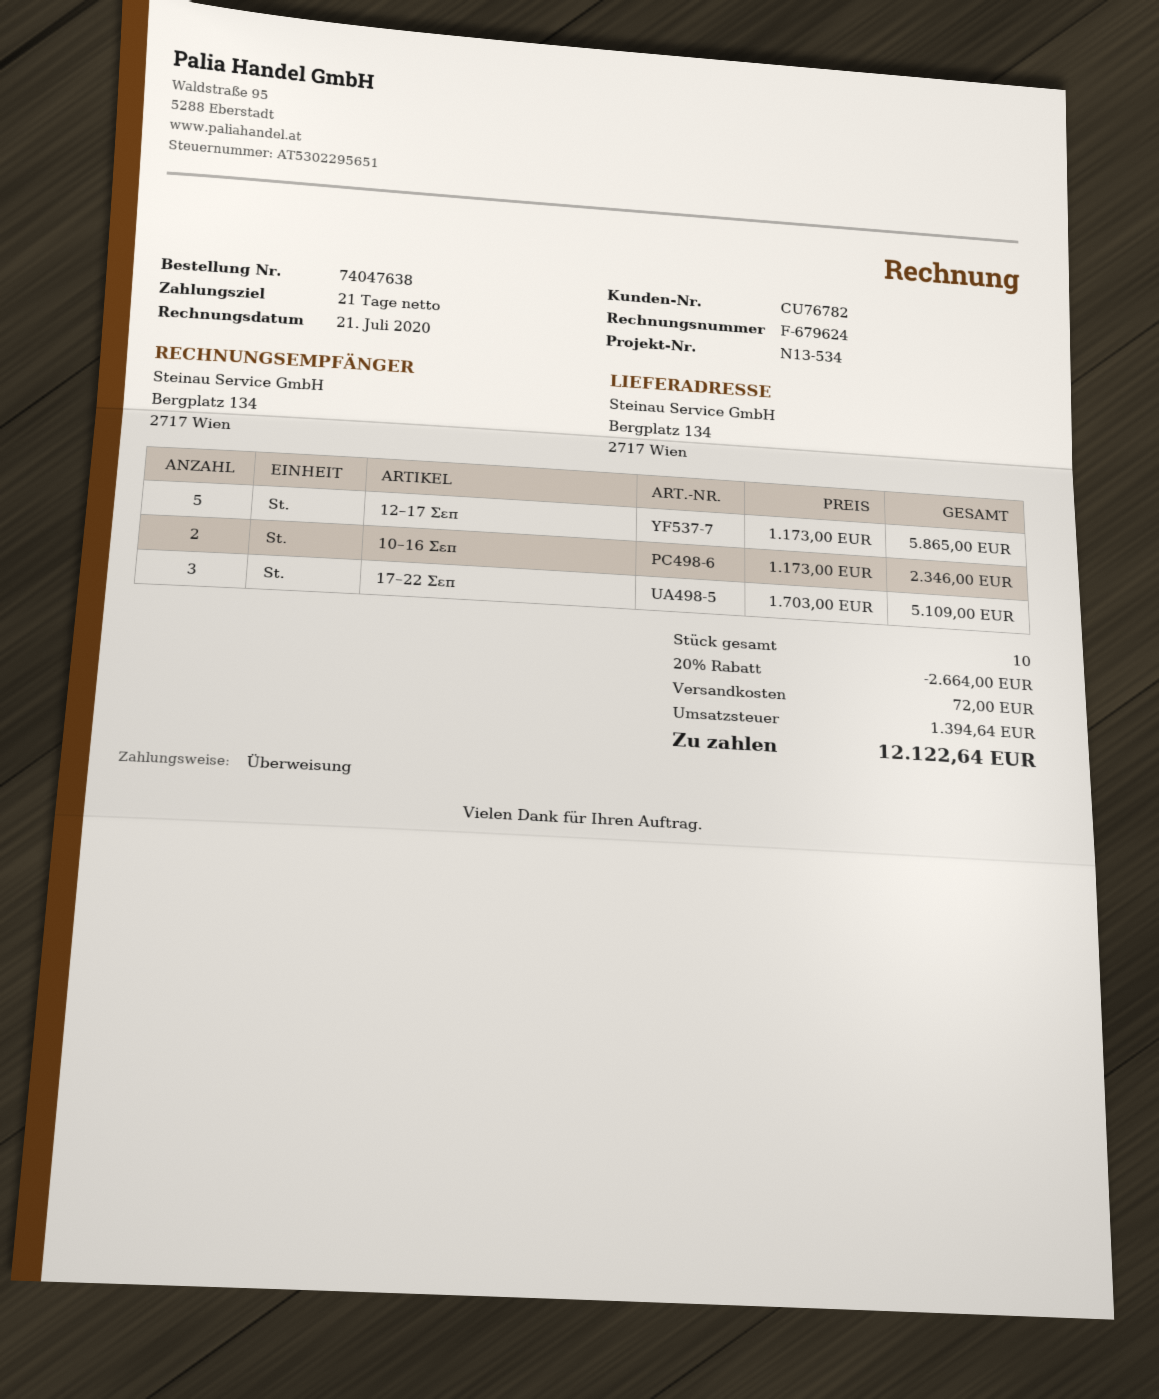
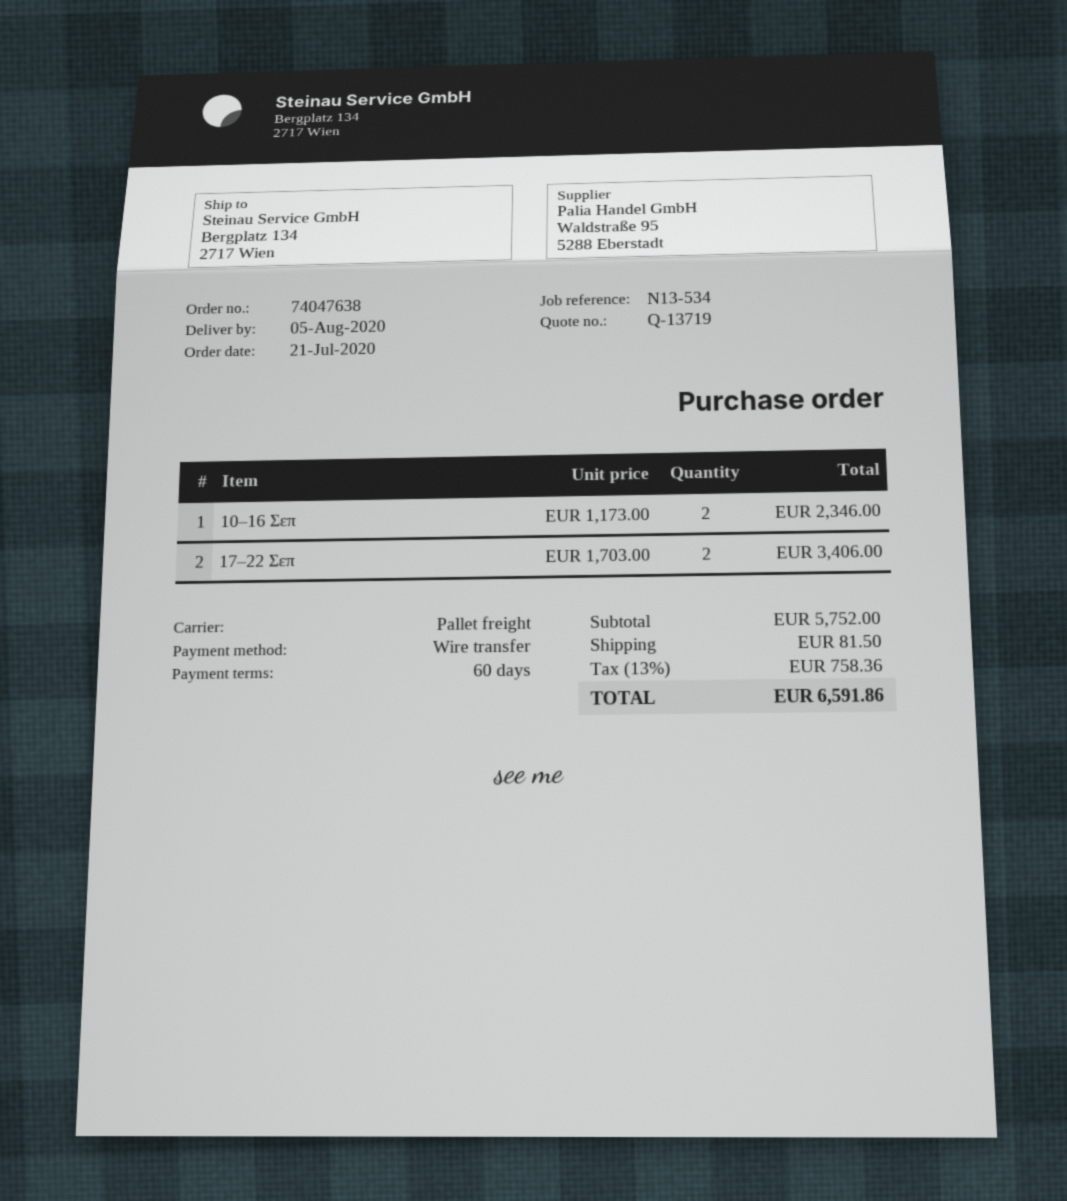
payment terms: 21 days -> 60 days
12–17 Σεπ: 5 x 1173.00 = 5865.00 -> none
17–22 Σεπ: 3 x 1703.00 = 5109.00 -> 2 x 1703.00 = 3406.00
discount: 20% = 2664.00 -> none
shipping: 72.00 -> 81.50
tax: 1394.64 -> 758.36
total: 12122.64 -> 6591.86

